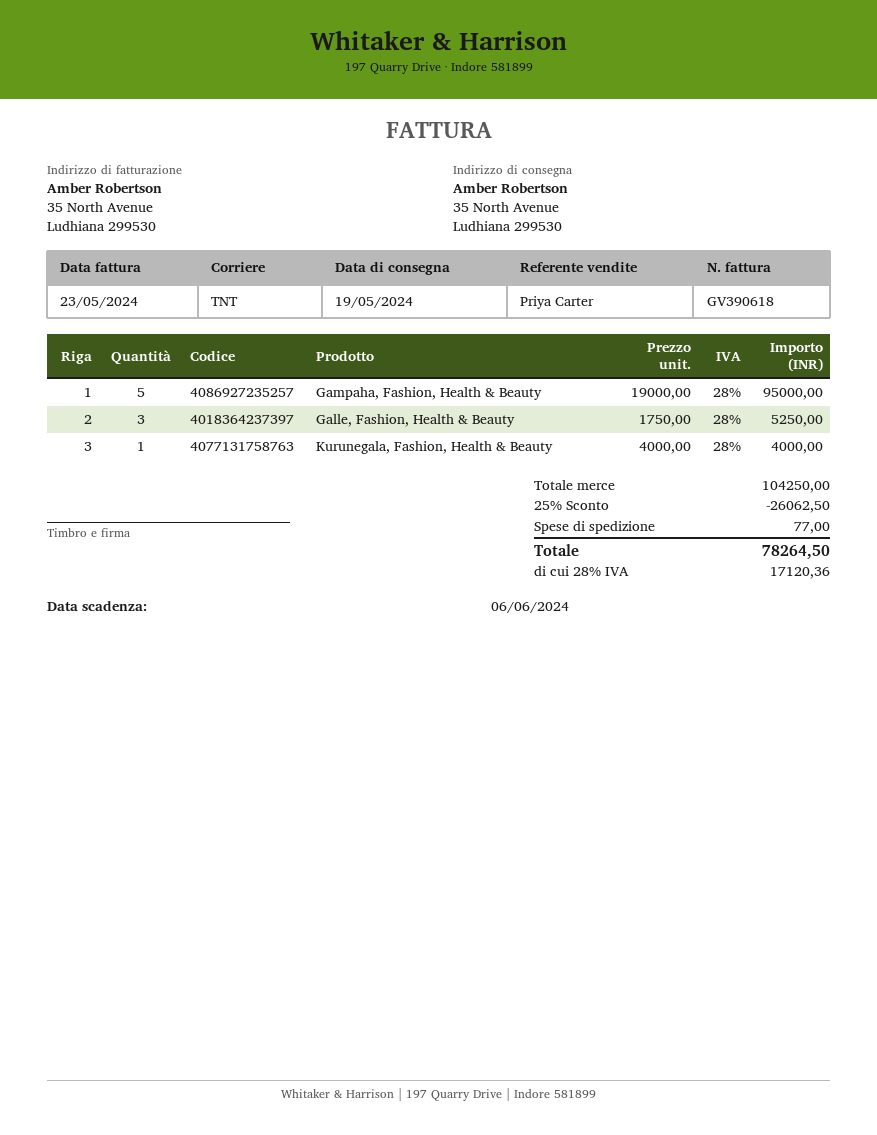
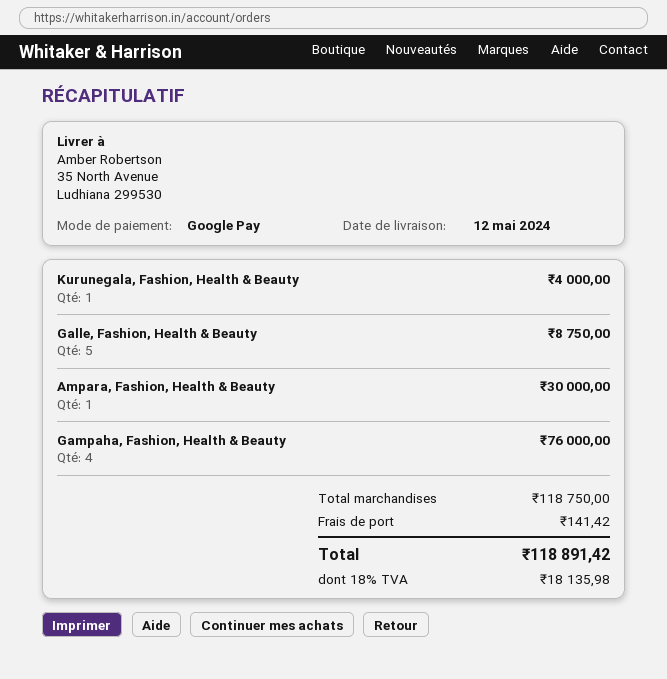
delivery date: 2024-05-19 -> 2024-05-12
Gampaha, Fashion, Health & Beauty: 5 for 95000.00 -> 4 for 76000.00
Galle, Fashion, Health & Beauty: 3 for 5250.00 -> 5 for 8750.00
Ampara, Fashion, Health & Beauty: none -> 1 for 30000.00
subtotal: 104250.00 -> 118750.00
discount: 25% = 26062.50 -> none
shipping: 77.00 -> 141.42
tax: 28% = 17120.36 -> 18% = 18135.98
total: 78264.50 -> 118891.42

